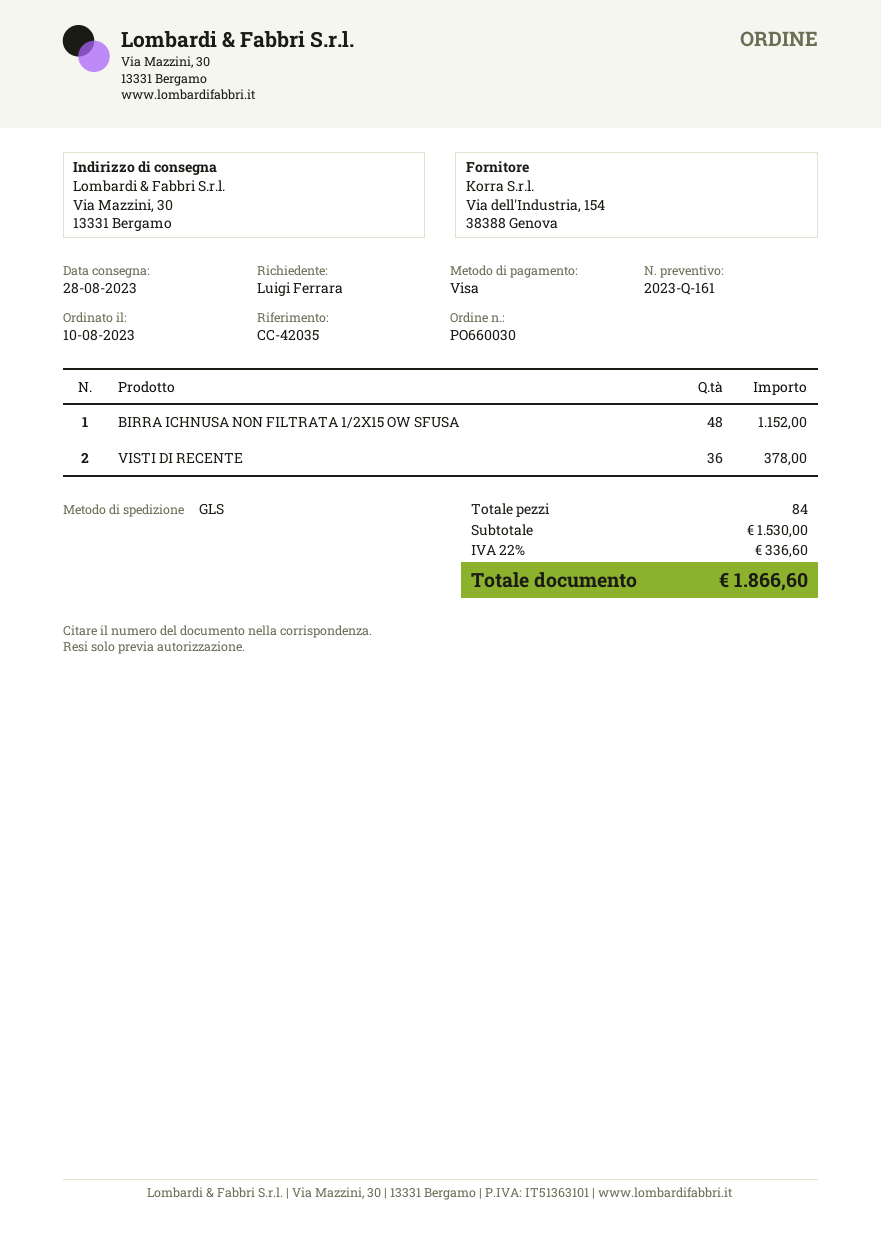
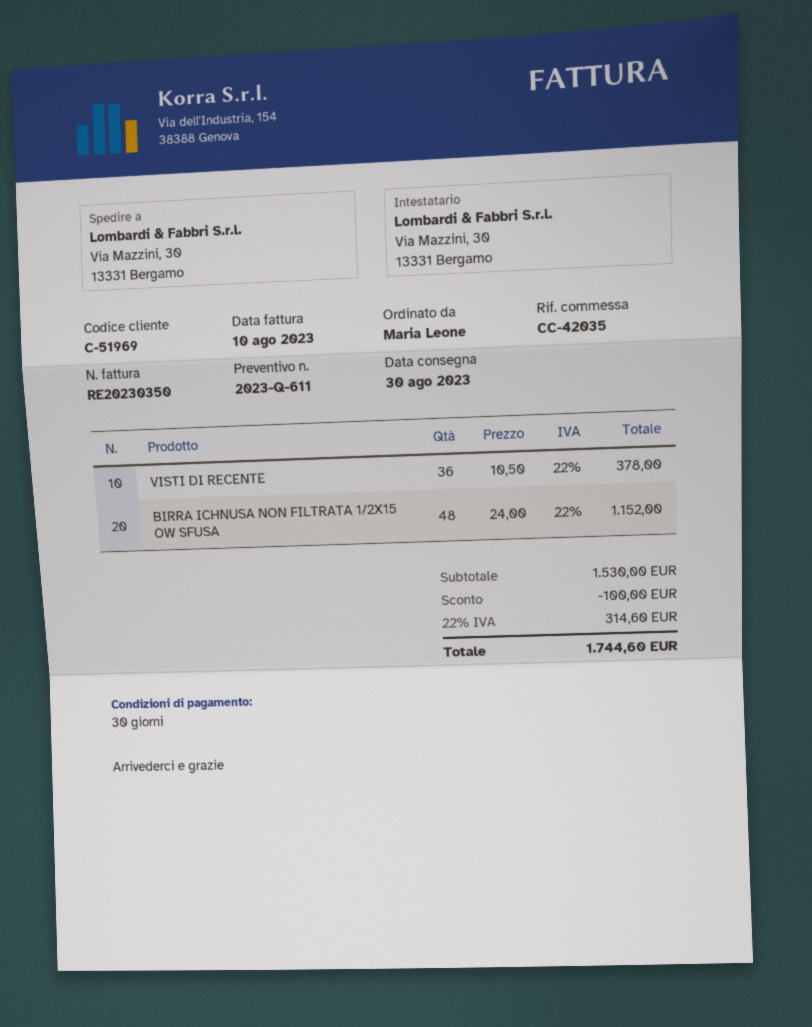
quote number: 2023-Q-161 -> 2023-Q-611
delivery date: 2023-08-28 -> 2023-08-30
ordered by: Luigi Ferrara -> Maria Leone
discount: none -> 100.00
tax: 22% = 336.60 -> 22% = 314.60
total: 1866.60 -> 1744.60

